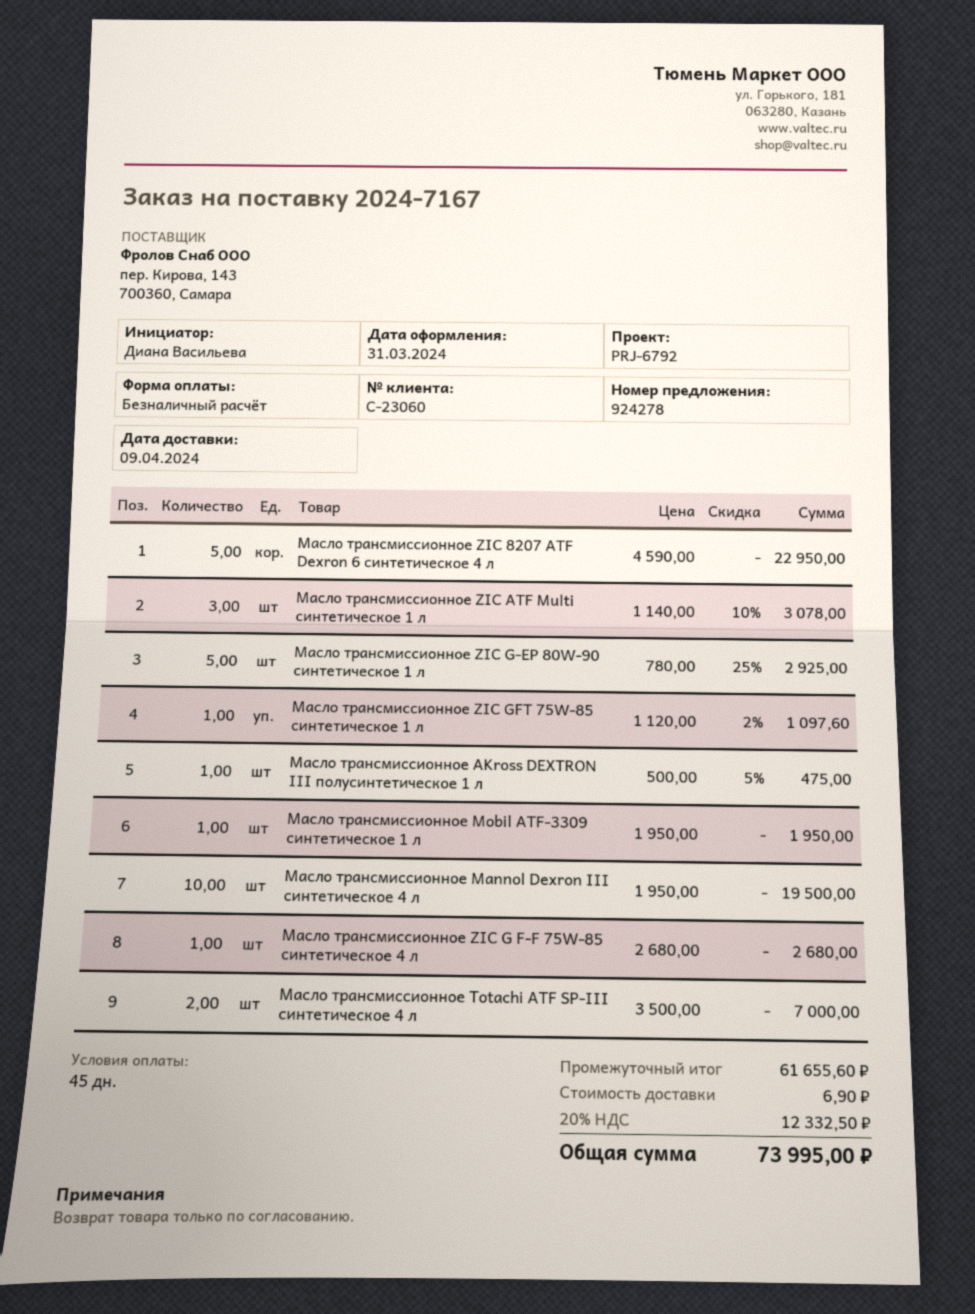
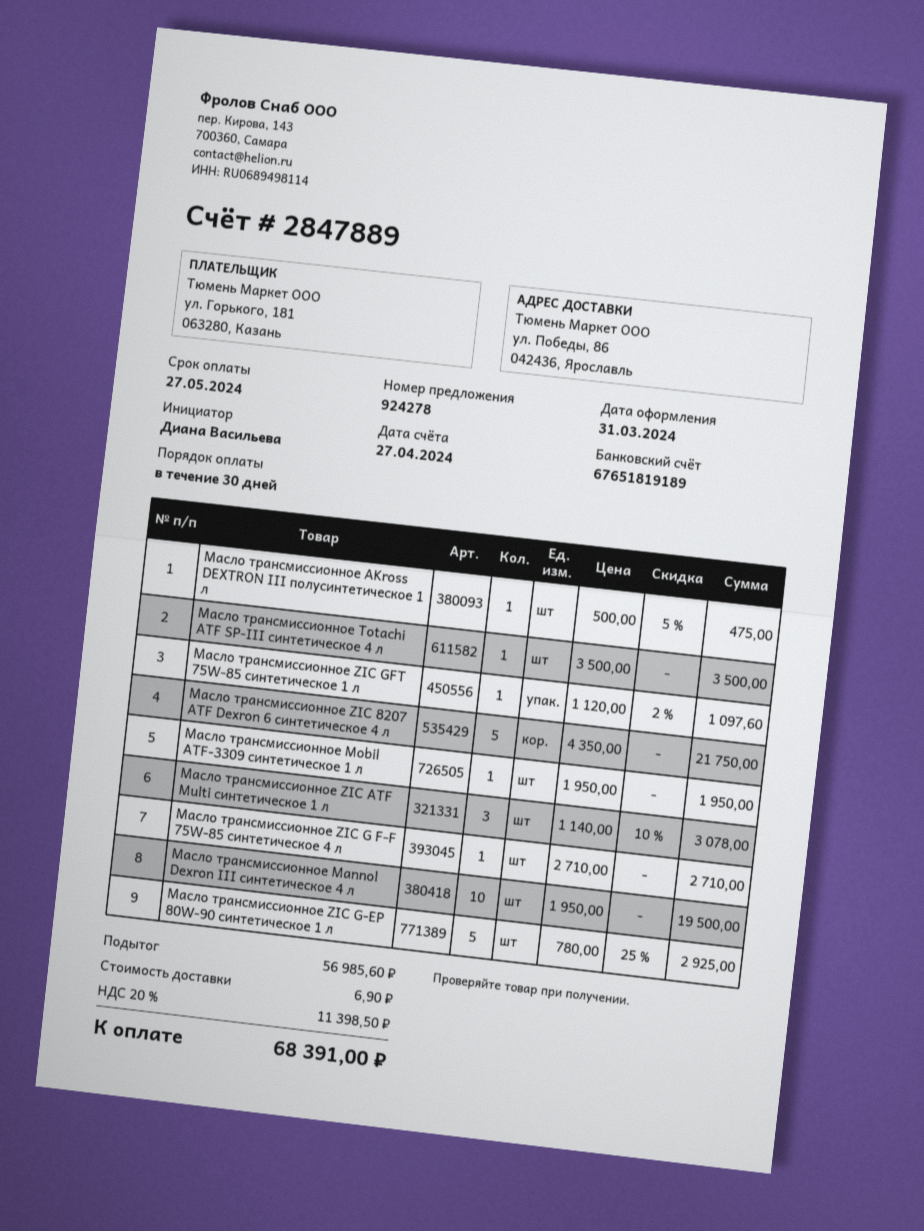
payment terms: 45 days -> 30 days
Масло трансмиссионное ZIC 8207 ATF Dexron 6 синтетическое 4 л: 5 x 4590.00 = 22950.00 -> 5 x 4350.00 = 21750.00
Масло трансмиссионное ZIC G F-F 75W-85 синтетическое 4 л: 1 x 2680.00 = 2680.00 -> 1 x 2710.00 = 2710.00
Масло трансмиссионное Totachi ATF SP-III синтетическое 4 л: 2 x 3500.00 = 7000.00 -> 1 x 3500.00 = 3500.00
subtotal: 61655.60 -> 56985.60
tax: 20% = 12332.50 -> 20% = 11398.50
total: 73995.00 -> 68391.00

